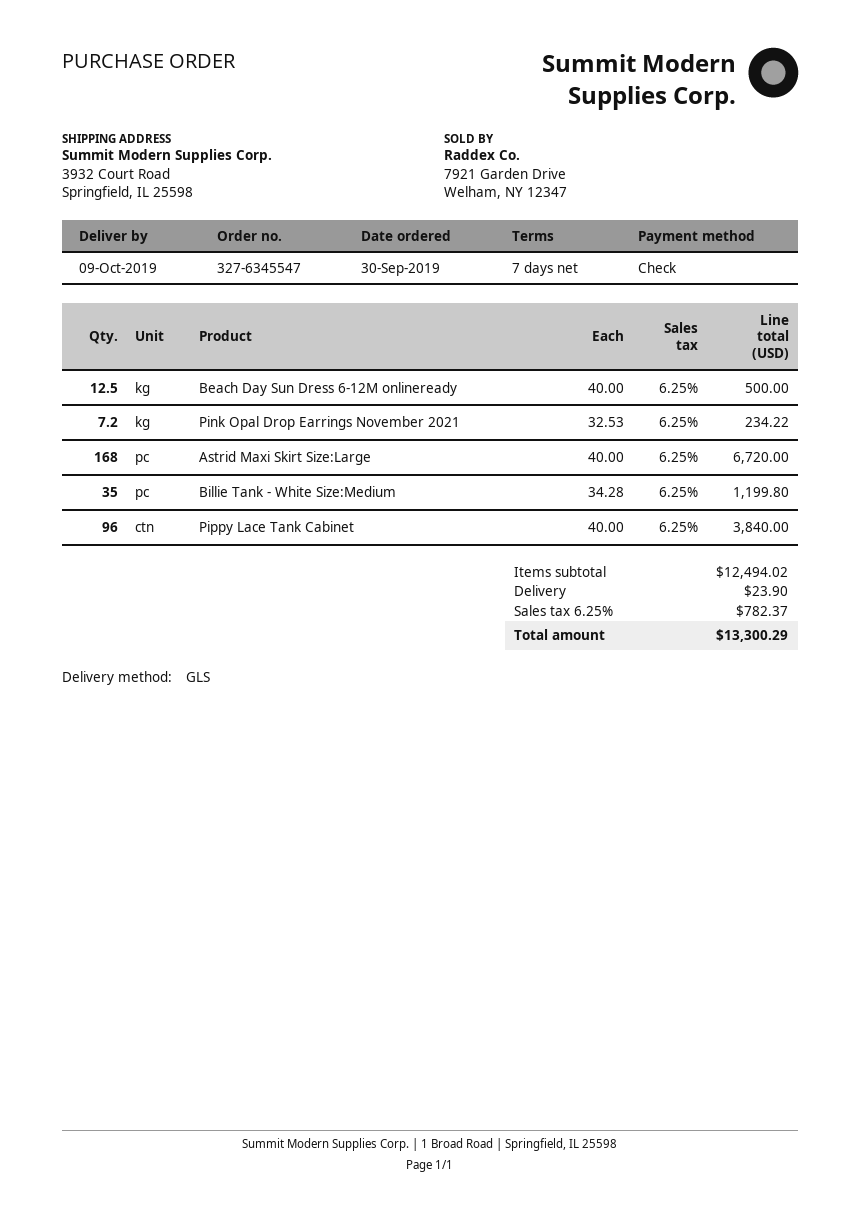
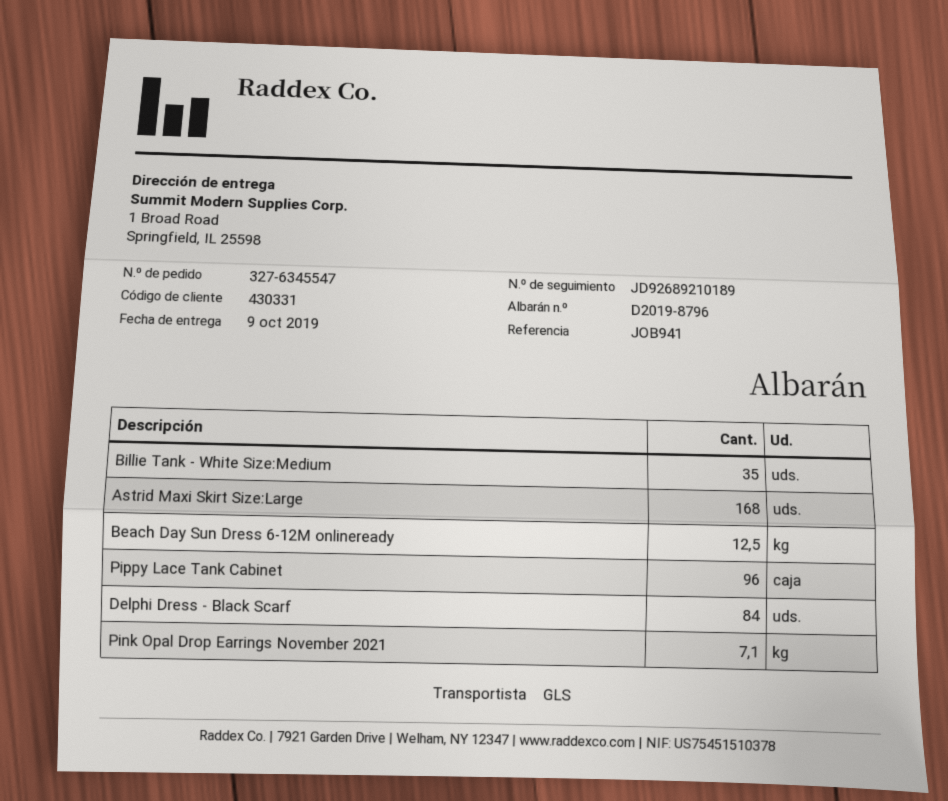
ship to: 3932 Court Road, Springfield, IL 25598 -> 1 Broad Road, Springfield, IL 25598
Pink Opal Drop Earrings November 2021: 7.2 -> 7.1
Delphi Dress - Black Scarf: none -> 84

